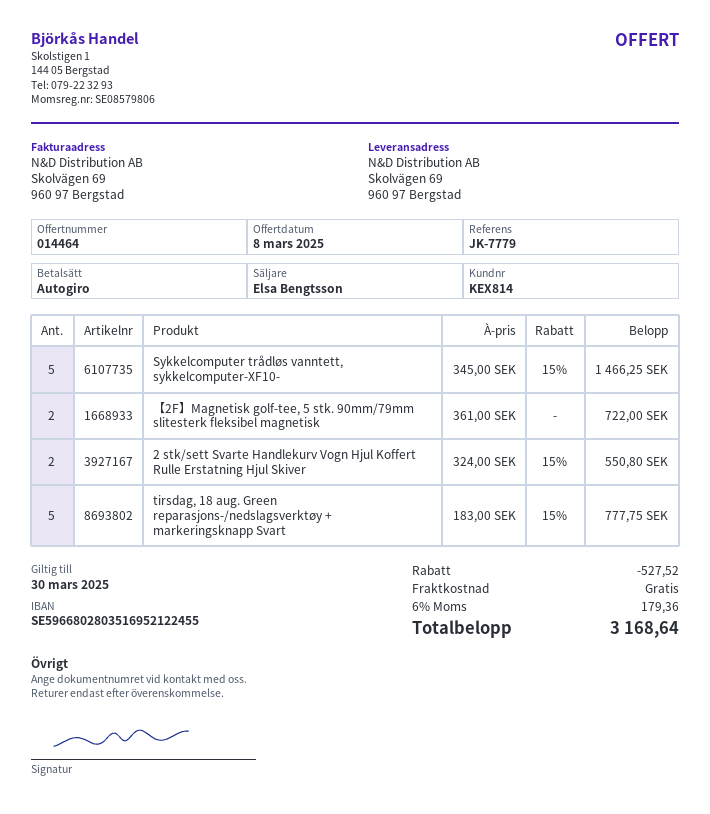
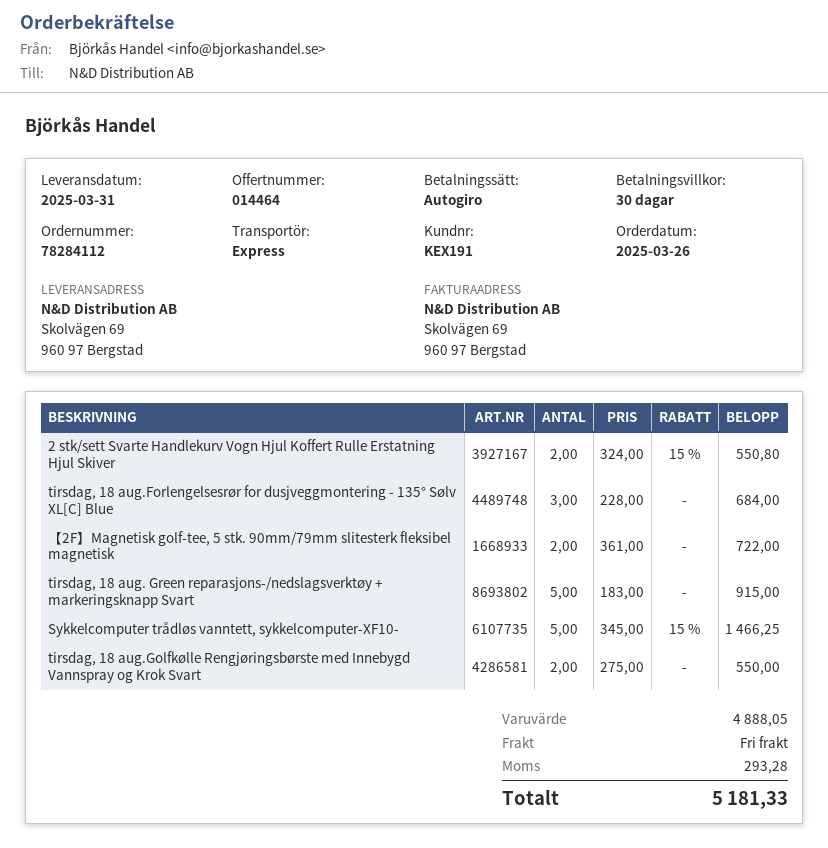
customer number: KEX814 -> KEX191
tirsdag, 18 aug. Green reparasjons-/nedslagsverktøy + markeringsknapp Svart: 5 x 183.00 - 15% = 777.75 -> 5 x 183.00 = 915.00
tirsdag, 18 aug.Forlengelsesrør for dusjveggmontering - 135° Sølv XL[C] Blue: none -> 3 x 228.00 = 684.00
tirsdag, 18 aug.Golfkølle Rengjøringsbørste med Innebygd Vannspray og Krok Svart: none -> 2 x 275.00 = 550.00
discount: 527.52 -> none
tax: 179.36 -> 293.28
total: 3168.64 -> 5181.33

